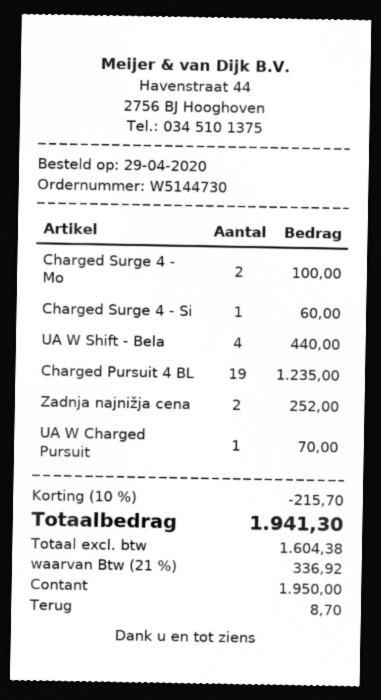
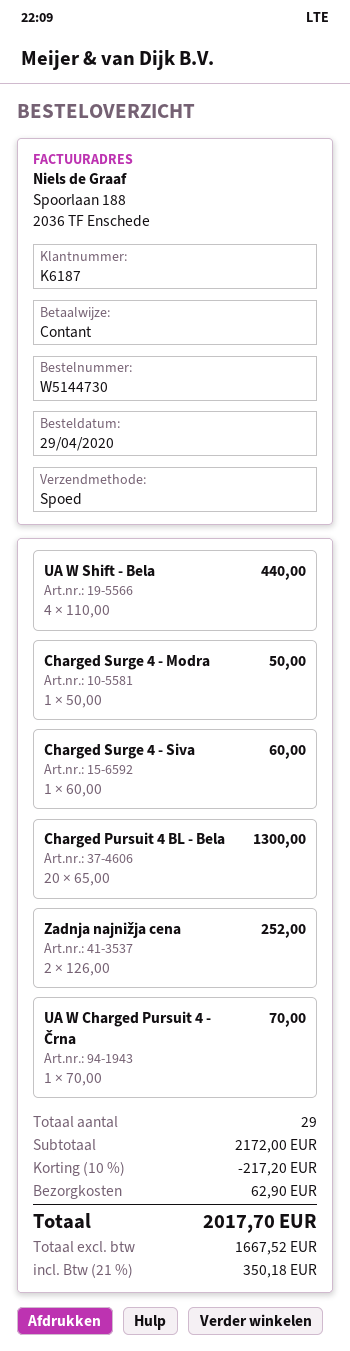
Charged Surge 4 - Mo: 2 for 100.00 -> 1 for 50.00
Charged Pursuit 4 BL: 19 for 1235.00 -> 20 for 1300.00
discount: 10% = 215.70 -> 10% = 217.20
shipping: none -> 62.90
net: 1604.38 -> 1667.52
tax: 21% = 336.92 -> 21% = 350.18
total: 1941.30 -> 2017.70

